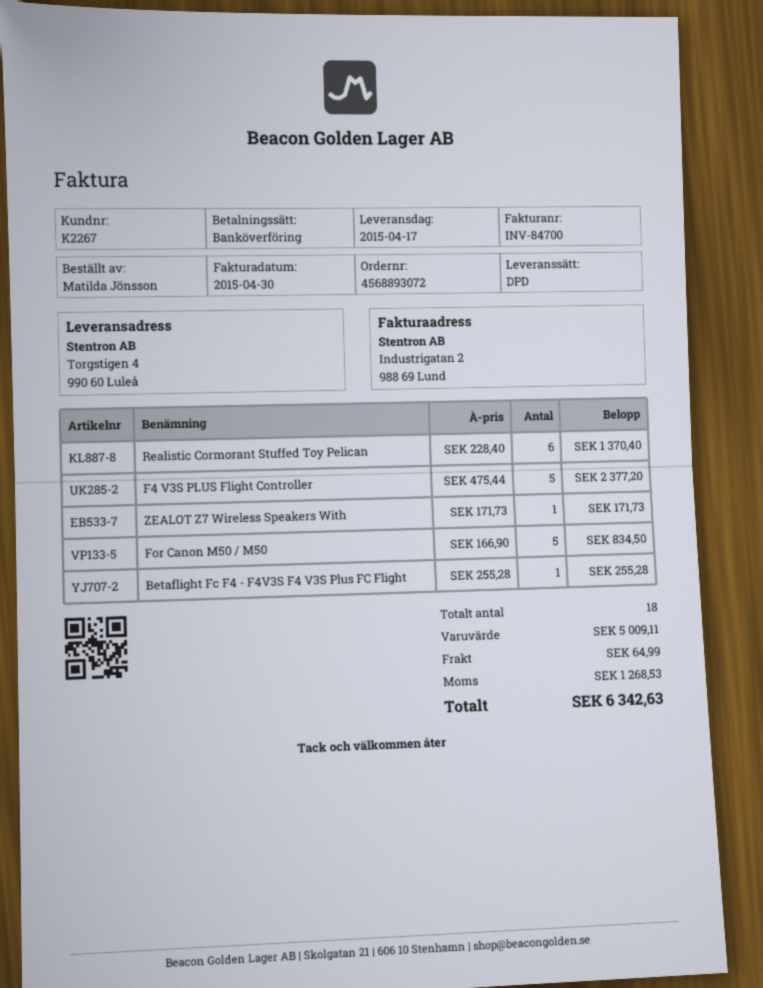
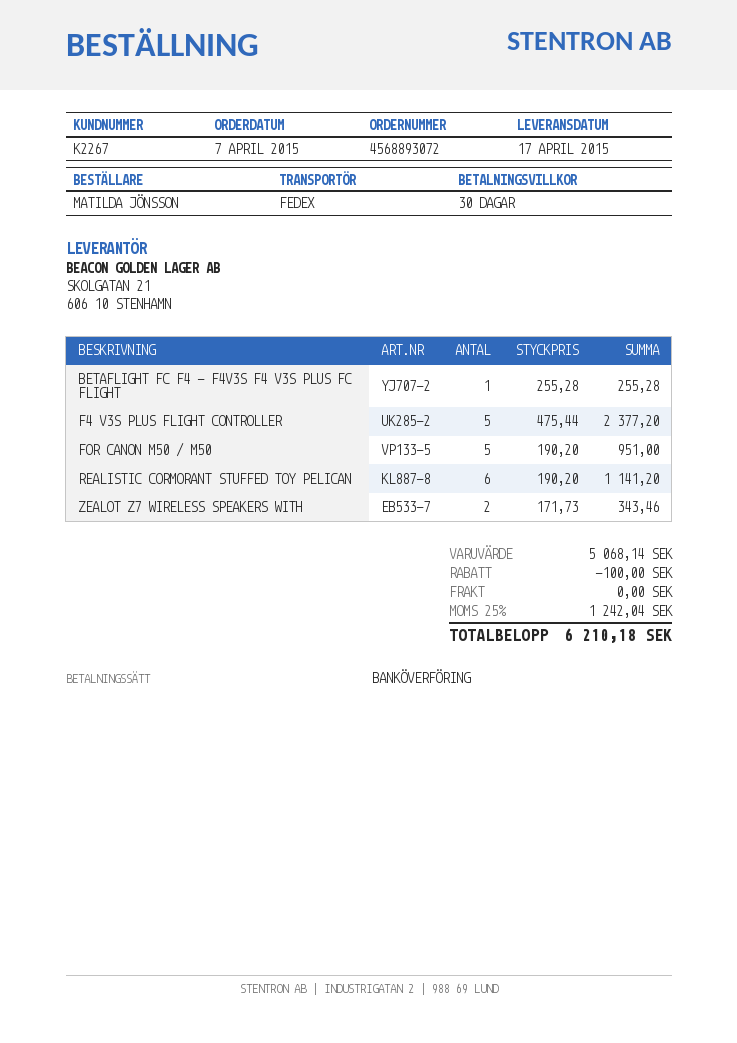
shipping method: DPD -> FedEx
Realistic Cormorant Stuffed Toy Pelican: 6 x 228.40 = 1370.40 -> 6 x 190.20 = 1141.20
ZEALOT Z7 Wireless Speakers With: 1 x 171.73 = 171.73 -> 2 x 171.73 = 343.46
For Canon M50 / M50: 5 x 166.90 = 834.50 -> 5 x 190.20 = 951.00
subtotal: 5009.11 -> 5068.14
discount: none -> 100.00
shipping: 64.99 -> 0.00
tax: 1268.53 -> 1242.04
total: 6342.63 -> 6210.18

